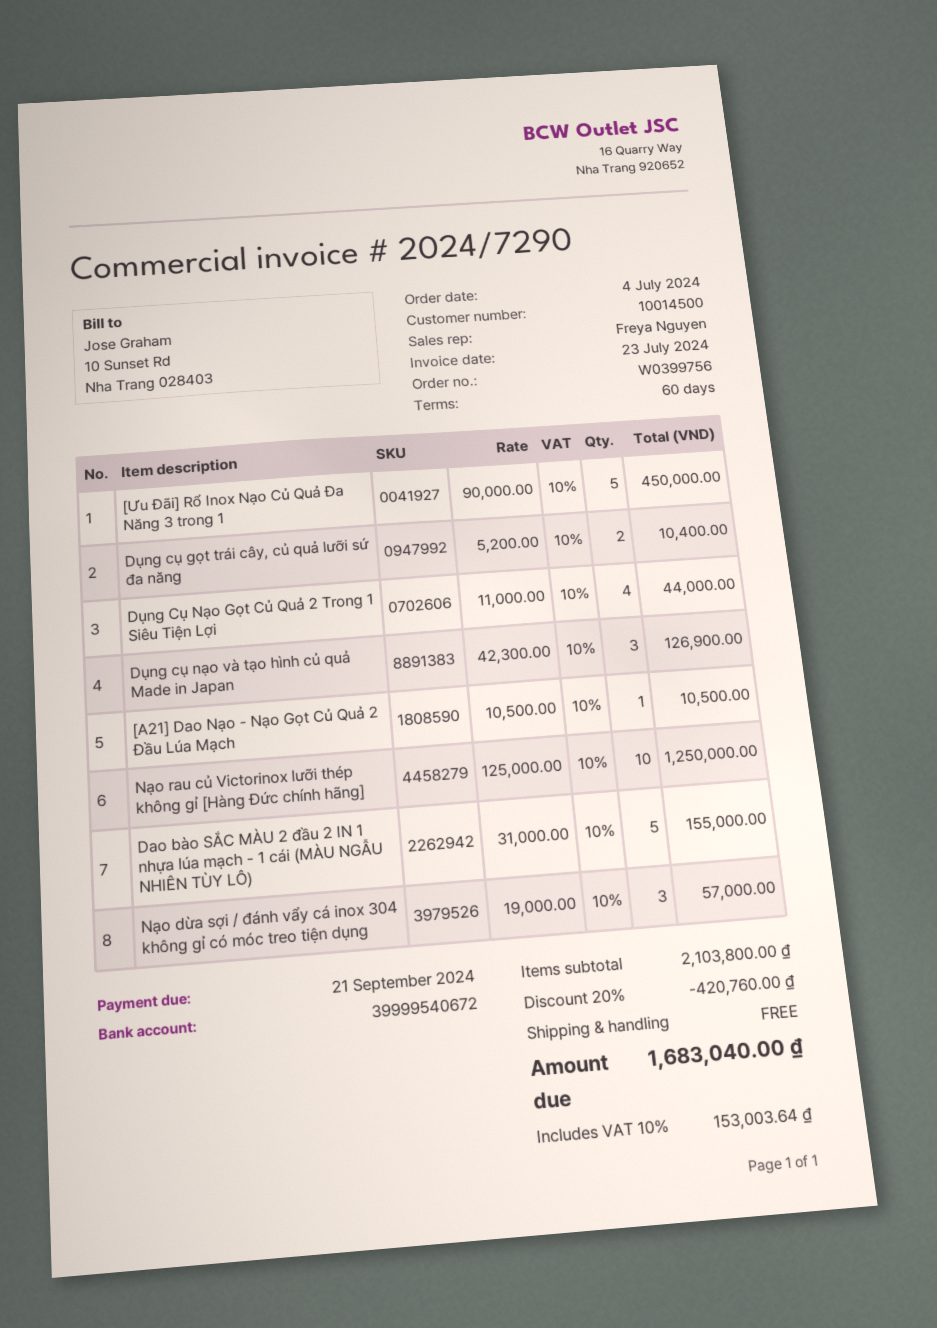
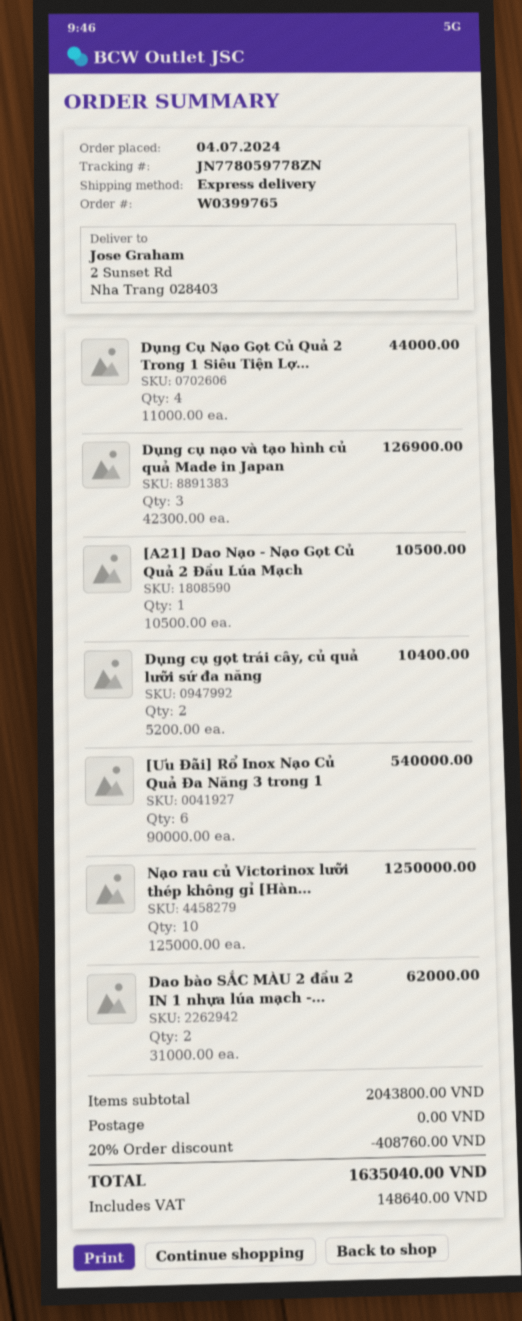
order number: W0399756 -> W0399765
[Ưu Đãi] Rổ Inox Nạo Củ Quả Đa Năng 3 trong 1: 5 x 90000.00 = 450000.00 -> 6 x 90000.00 = 540000.00
Dao bào SẮC MÀU 2 đầu 2 IN 1 nhựa lúa mạch - 1 cái (MÀU NGẪU NHIÊN TÙY LÔ): 5 x 31000.00 = 155000.00 -> 2 x 31000.00 = 62000.00
Nạo dừa sợi / đánh vẩy cá inox 304 không gỉ có móc treo tiện dụng: 3 x 19000.00 = 57000.00 -> none
subtotal: 2103800.00 -> 2043800.00
discount: 20% = 420760.00 -> 20% = 408760.00
tax: 153003.64 -> 148640.00
total: 1683040.00 -> 1635040.00

